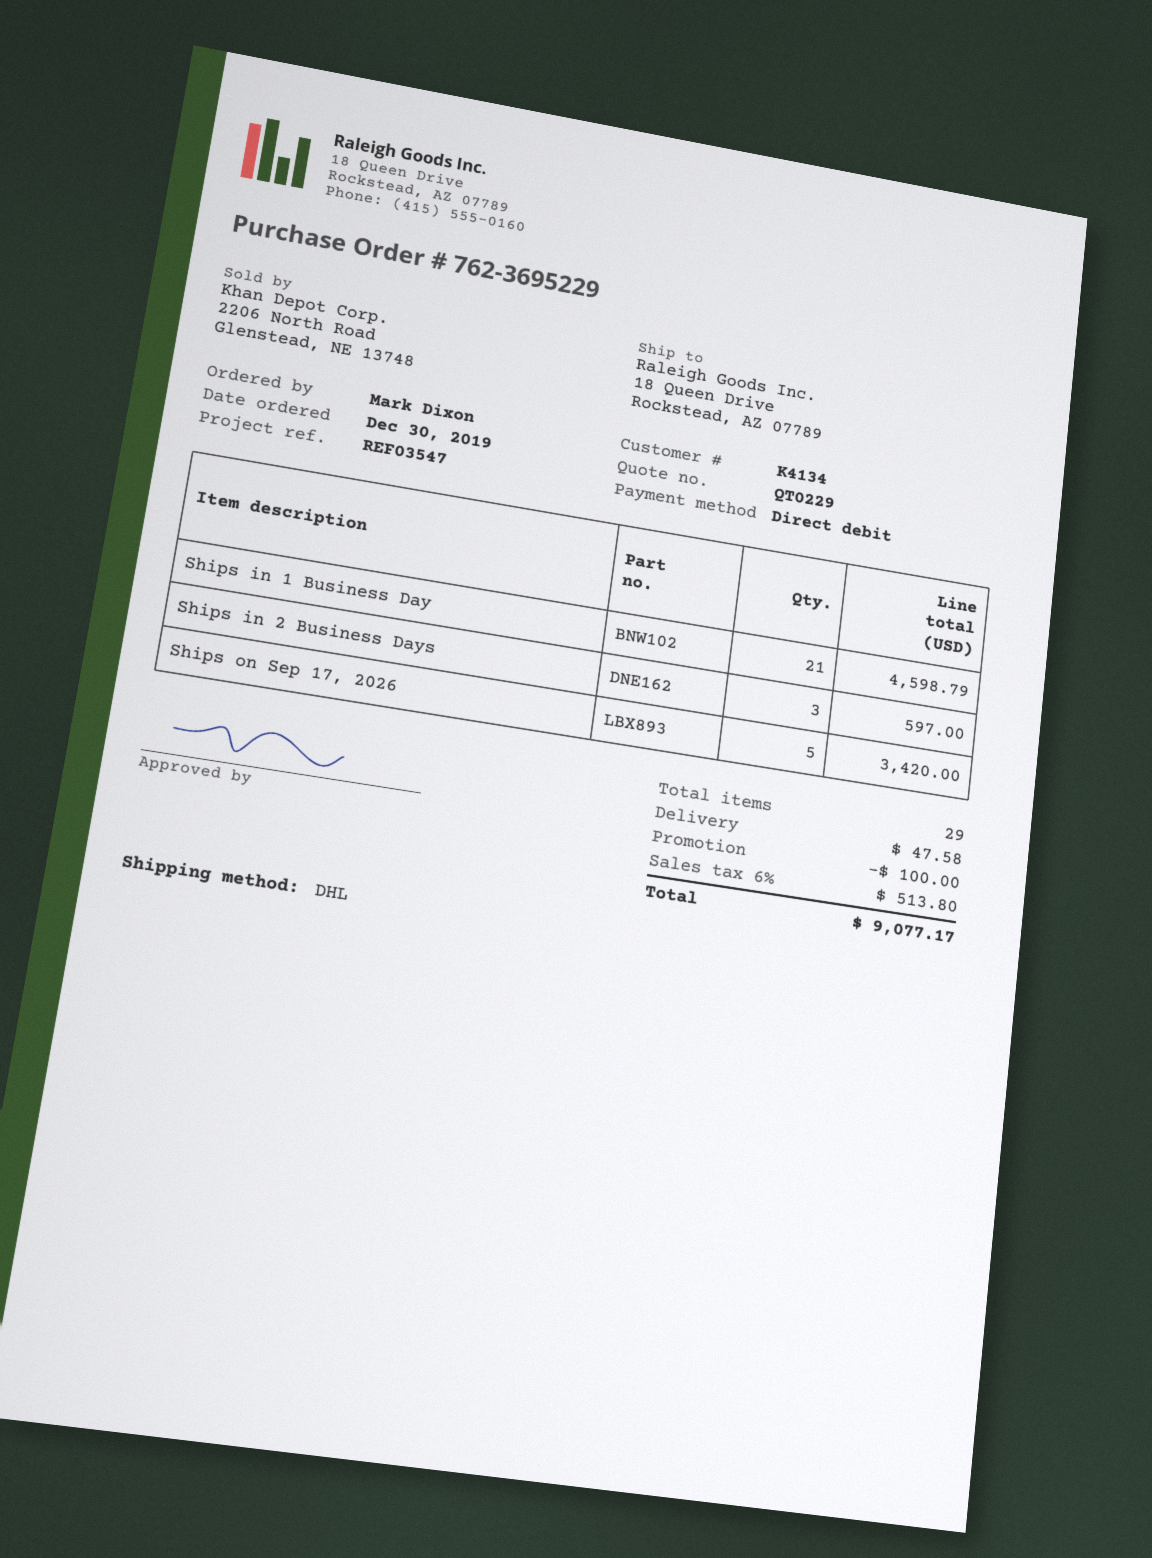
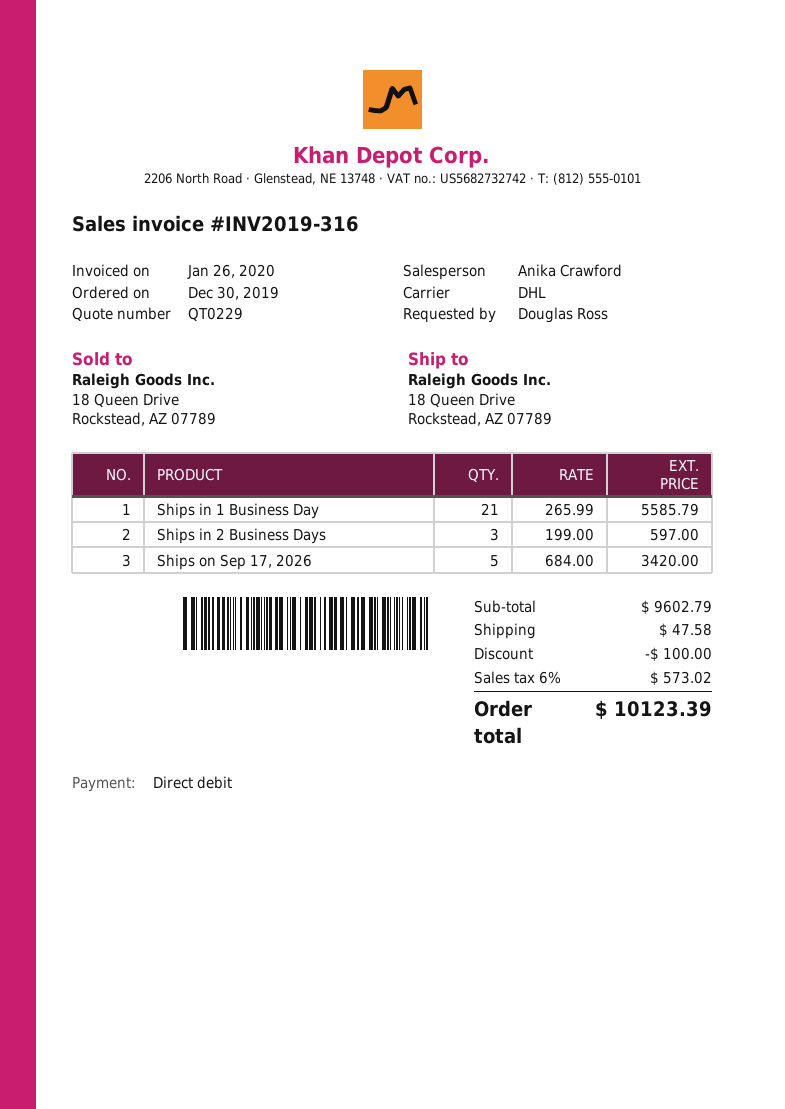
ordered by: Mark Dixon -> Douglas Ross
Ships in 1 Business Day: 21 for 4598.79 -> 21 for 5585.79
tax: 6% = 513.80 -> 6% = 573.02
total: 9077.17 -> 10123.39

